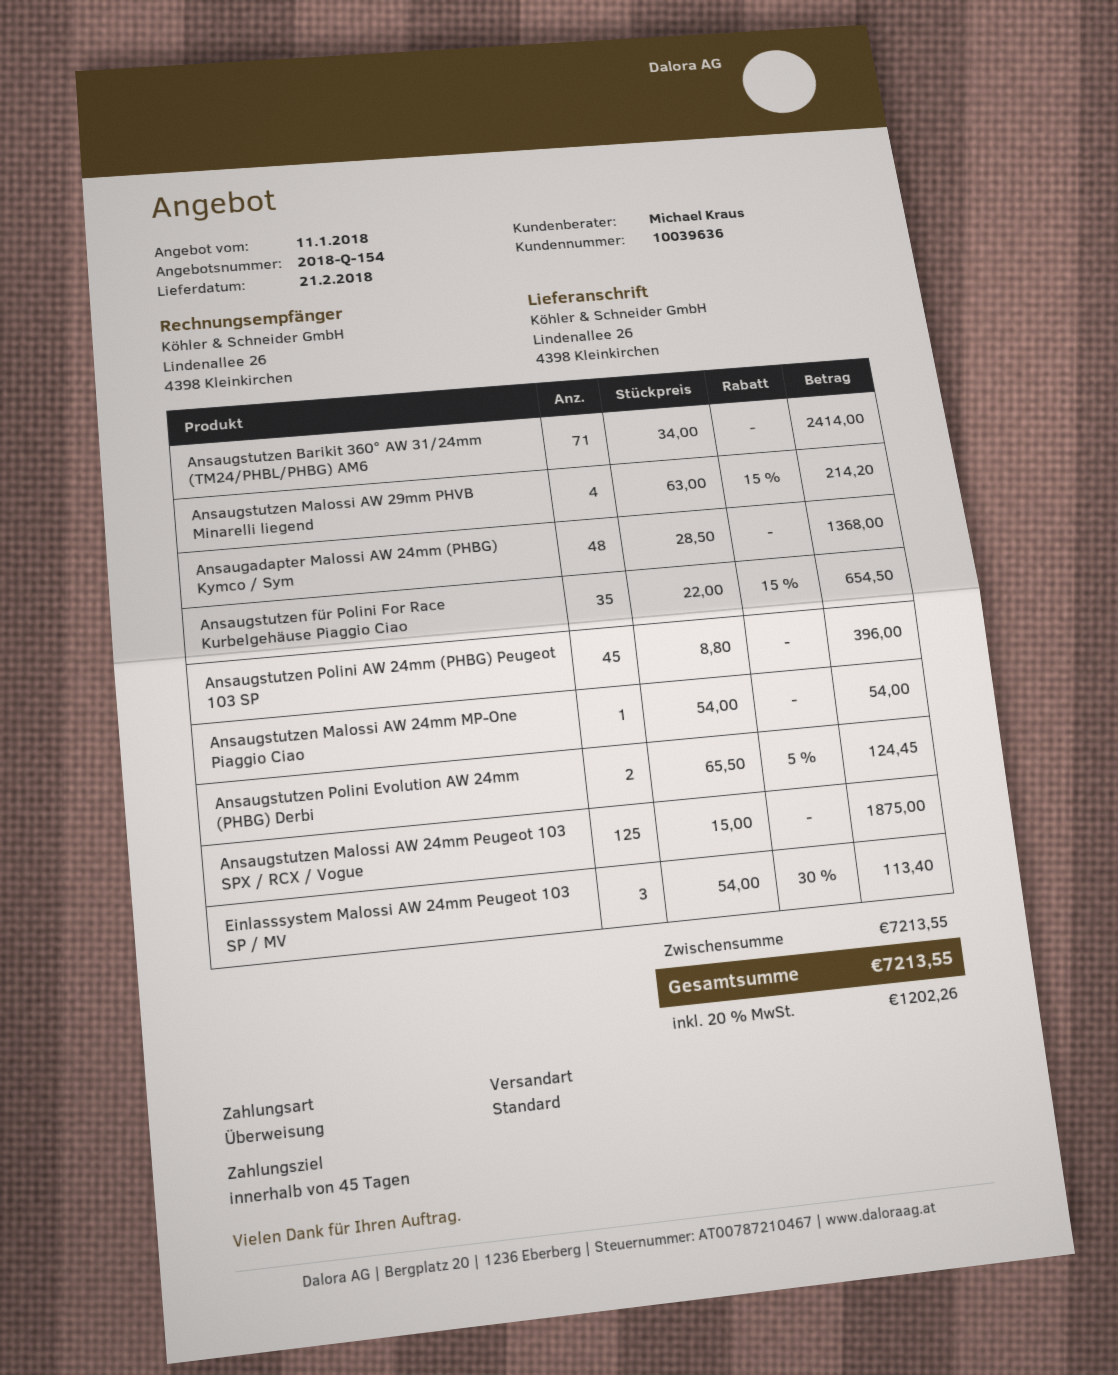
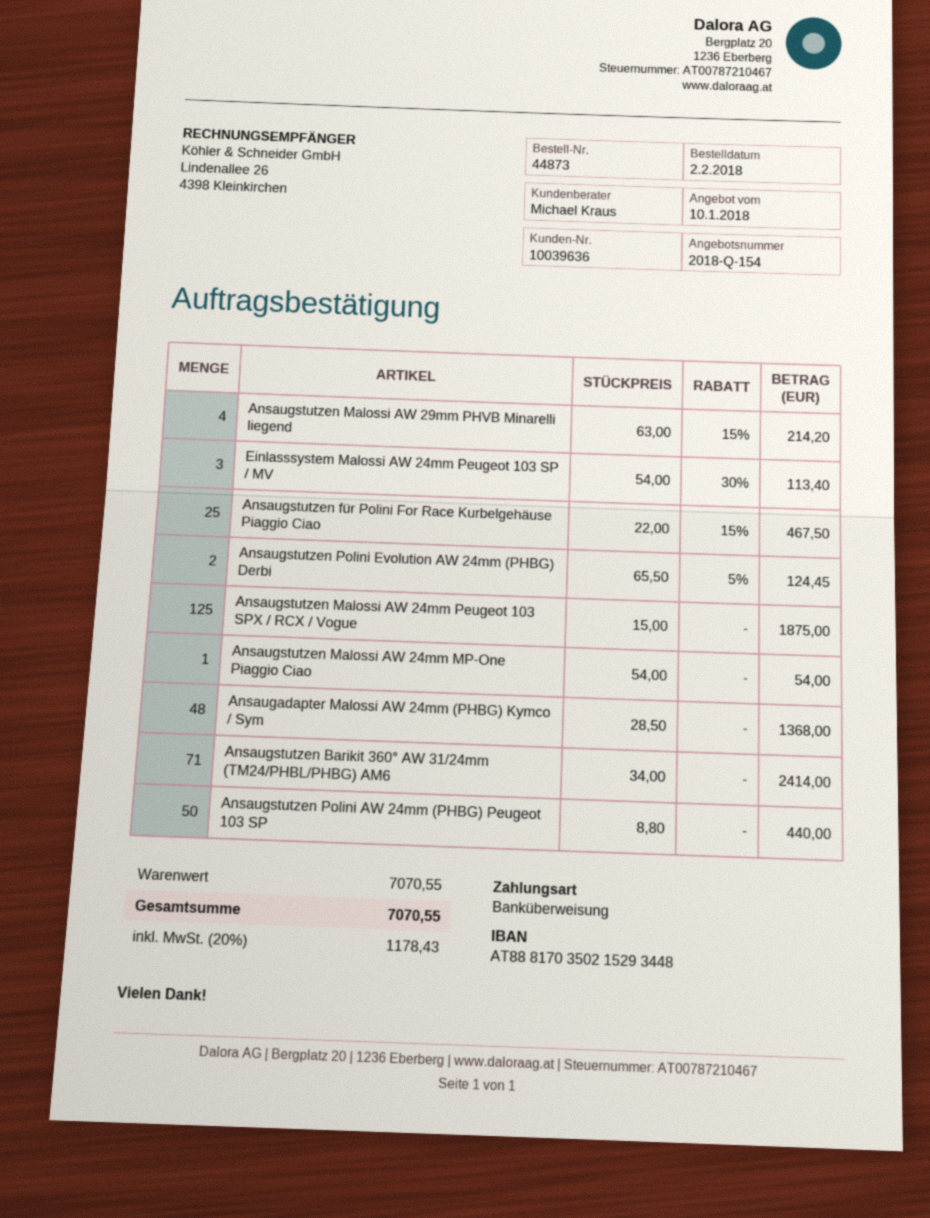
quote date: 2018-01-11 -> 2018-01-10
Ansaugstutzen für Polini For Race Kurbelgehäuse Piaggio Ciao: 35 x 22.00 - 15% = 654.50 -> 25 x 22.00 - 15% = 467.50
Ansaugstutzen Polini AW 24mm (PHBG) Peugeot 103 SP: 45 x 8.80 = 396.00 -> 50 x 8.80 = 440.00
subtotal: 7213.55 -> 7070.55
tax: 20% = 1202.26 -> 20% = 1178.43
total: 7213.55 -> 7070.55

